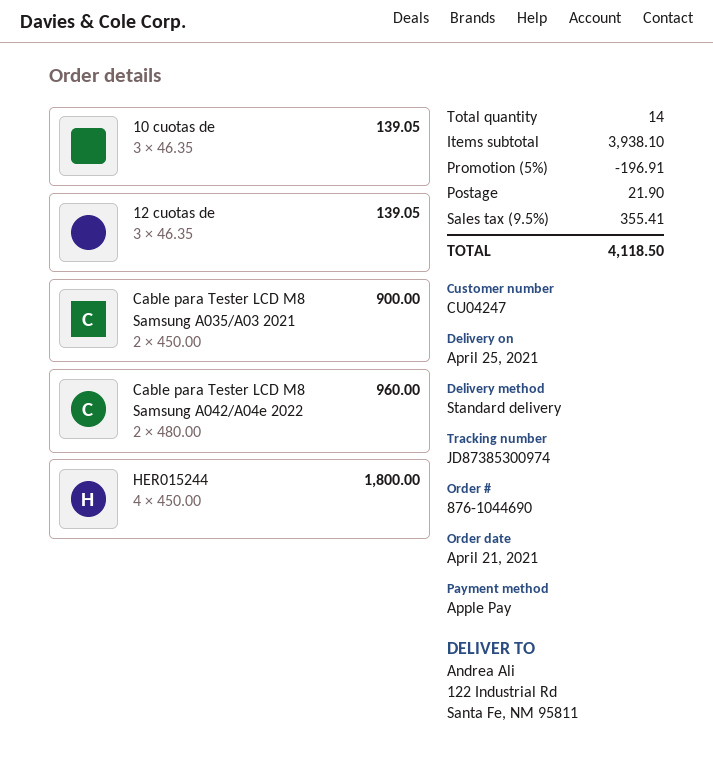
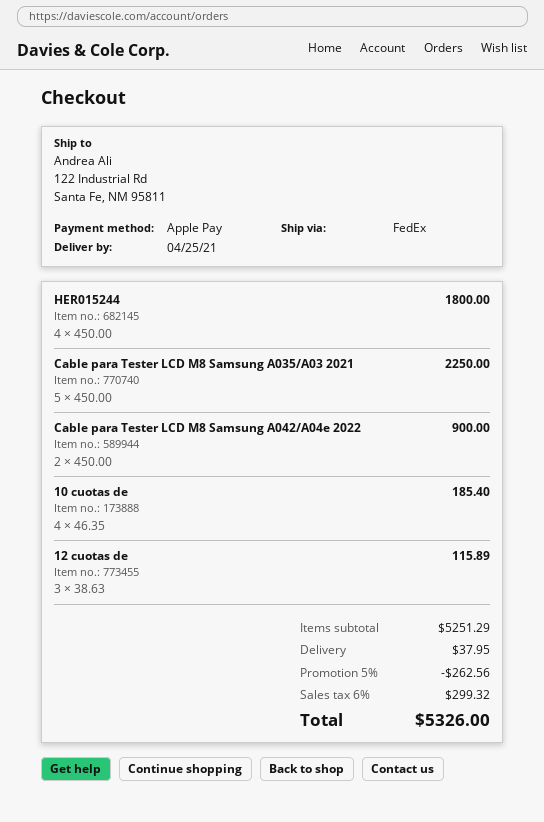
shipping method: standard -> FedEx
10 cuotas de: 3 x 46.35 = 139.05 -> 4 x 46.35 = 185.40
12 cuotas de: 3 x 46.35 = 139.05 -> 3 x 38.63 = 115.89
Cable para Tester LCD M8 Samsung A035/A03 2021: 2 x 450.00 = 900.00 -> 5 x 450.00 = 2250.00
Cable para Tester LCD M8 Samsung A042/A04e 2022: 2 x 480.00 = 960.00 -> 2 x 450.00 = 900.00
subtotal: 3938.10 -> 5251.29
discount: 5% = 196.91 -> 5% = 262.56
shipping: 21.90 -> 37.95
tax: 9.5% = 355.41 -> 6% = 299.32
total: 4118.50 -> 5326.00

